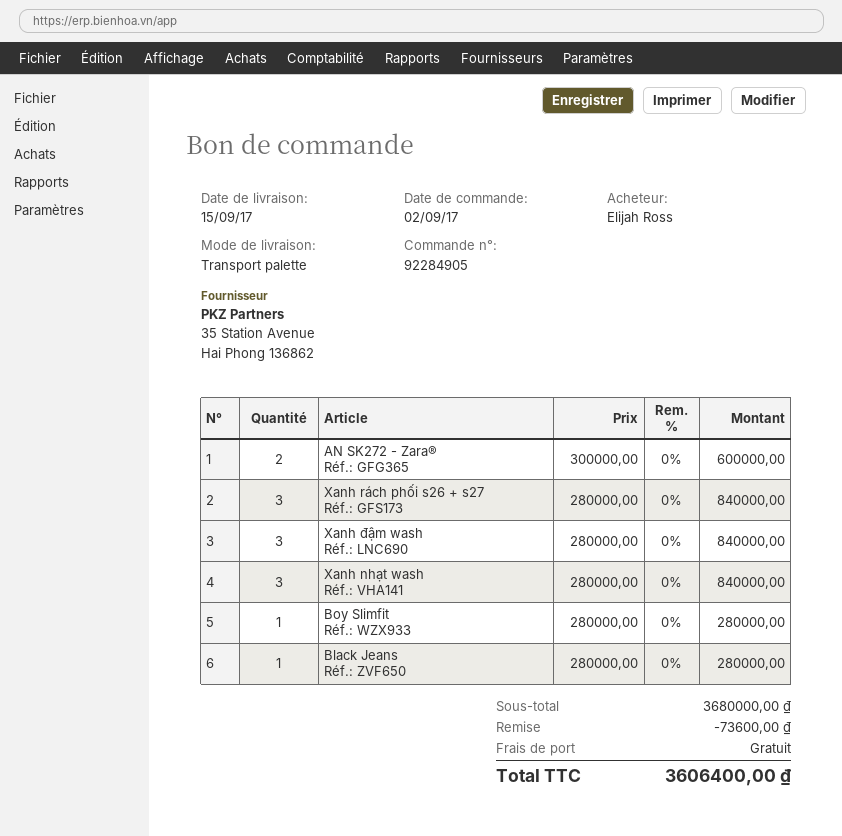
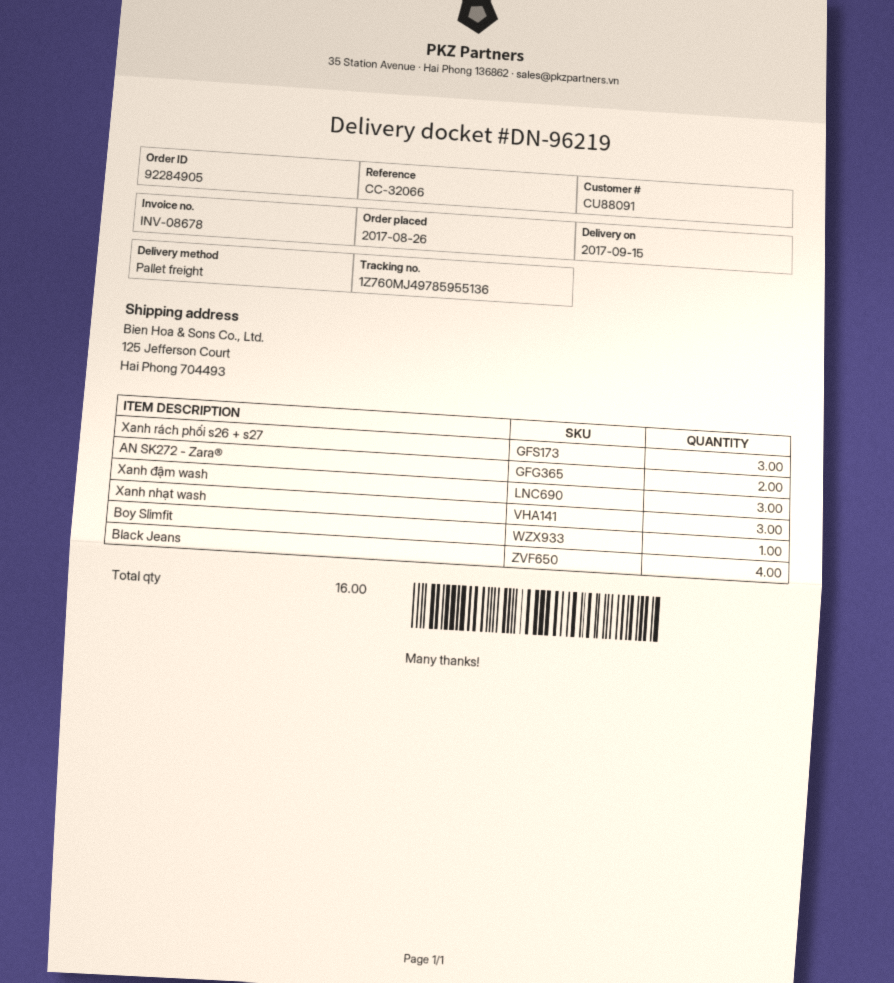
order date: 2017-09-02 -> 2017-08-26
Black Jeans: 1 -> 4

